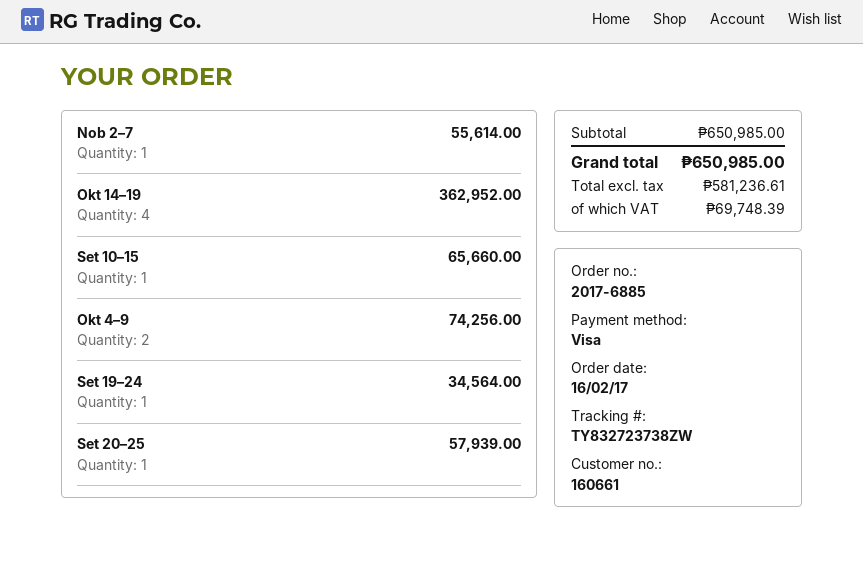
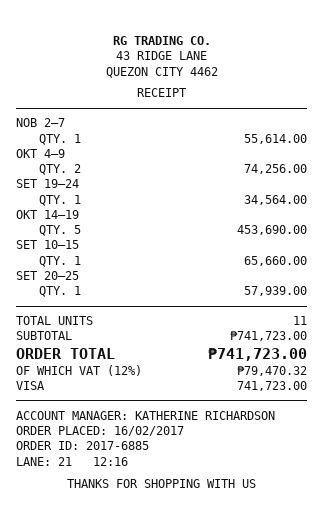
Okt 14–19: 4 for 362952.00 -> 5 for 453690.00
subtotal: 650985.00 -> 741723.00
tax: 69748.39 -> 79470.32
total: 650985.00 -> 741723.00

